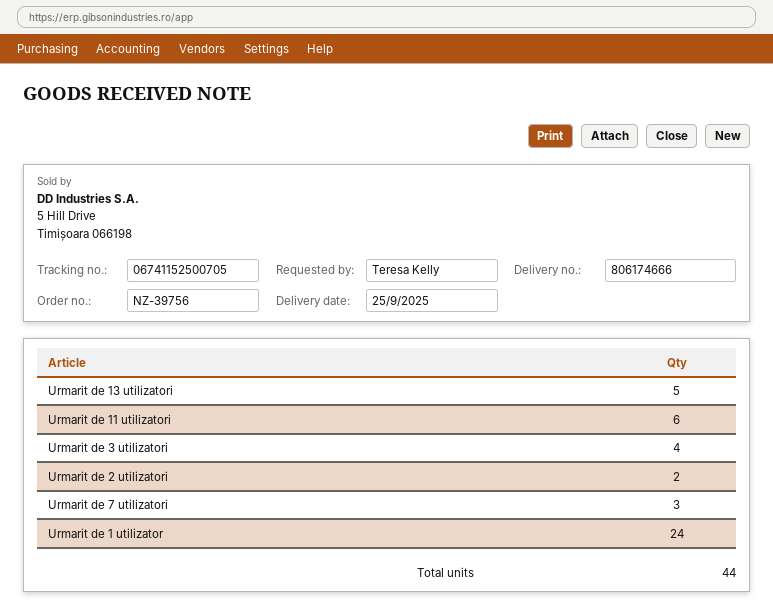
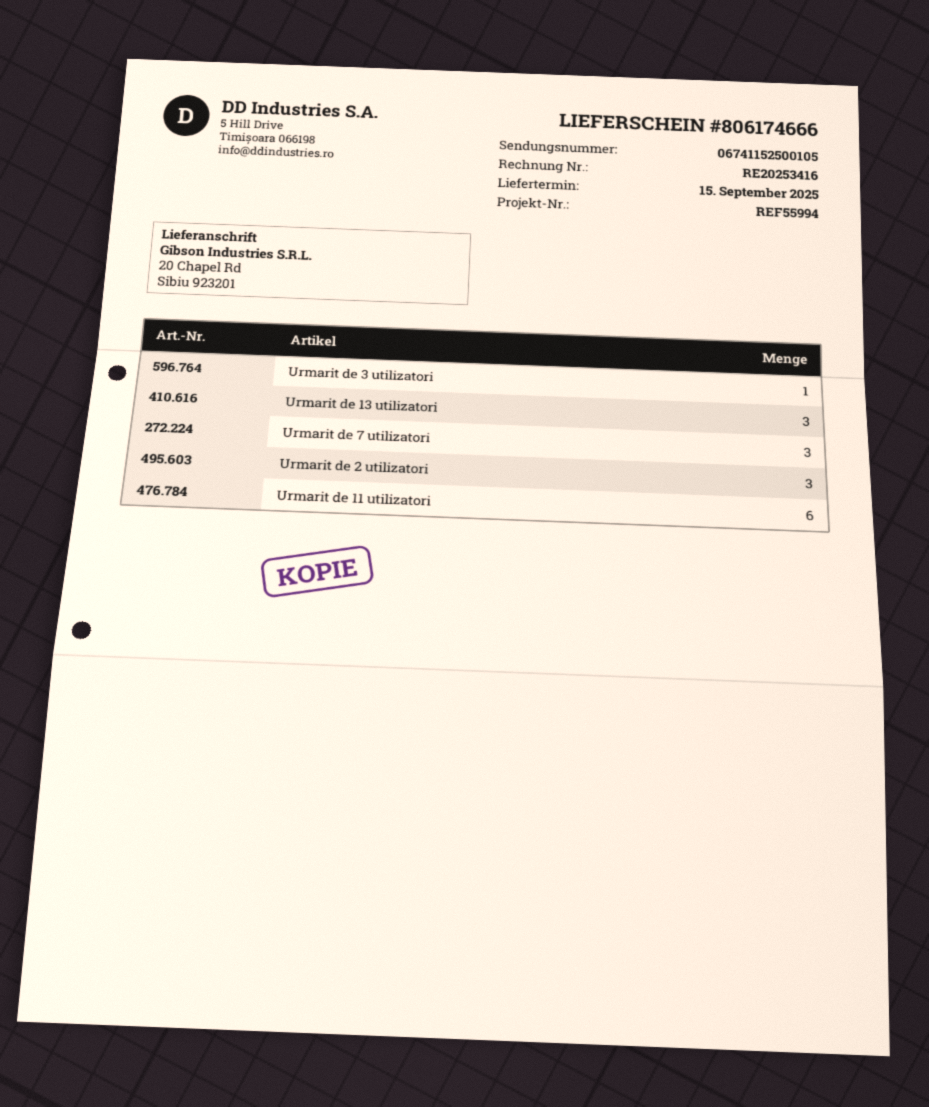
delivery date: 2025-09-25 -> 2025-09-15
tracking number: 06741152500705 -> 06741152500105
Urmarit de 13 utilizatori: 5 -> 3
Urmarit de 3 utilizatori: 4 -> 1
Urmarit de 2 utilizatori: 2 -> 3
Urmarit de 1 utilizator: 24 -> none

